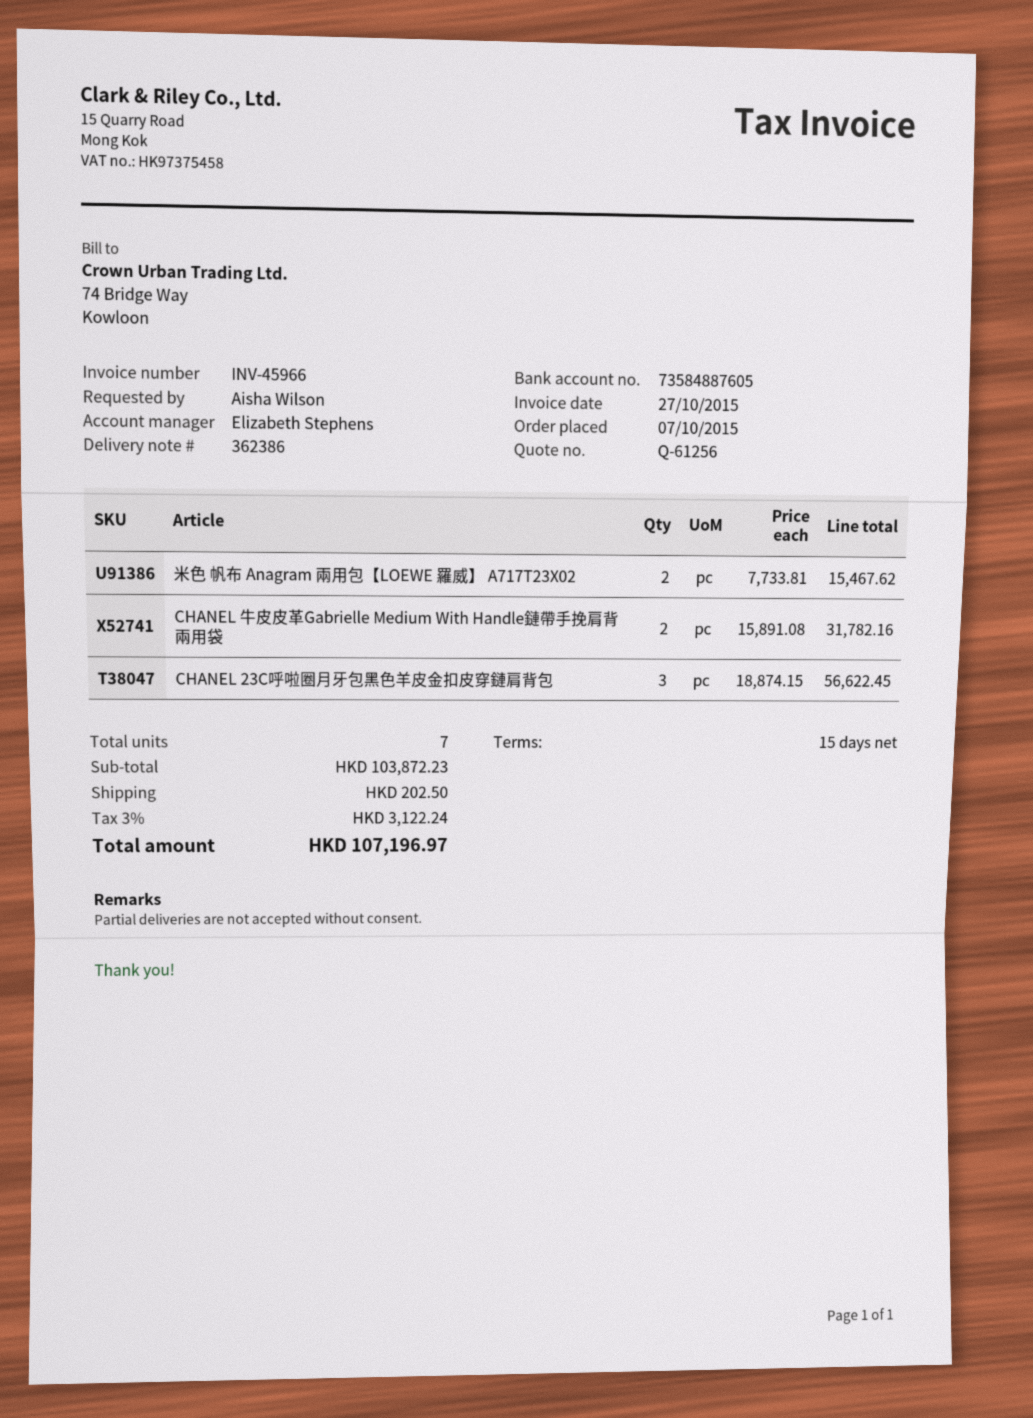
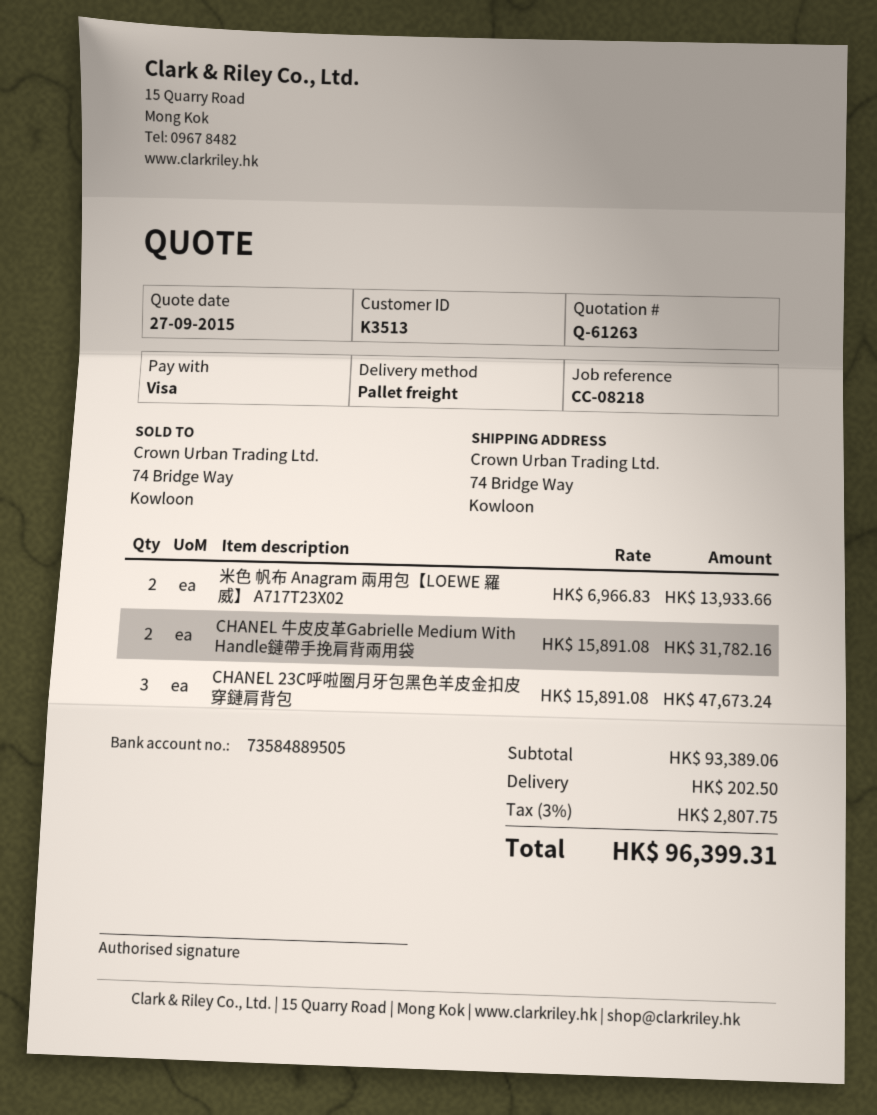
quote number: Q-61256 -> Q-61263
bank account: 73584887605 -> 73584889505
米色 帆布 Anagram 兩用包【LOEWE 羅威】 A717T23X02: 2 x 7733.81 = 15467.62 -> 2 x 6966.83 = 13933.66
CHANEL 23C呼啦圈月牙包黑色羊皮金扣皮穿鏈肩背包: 3 x 18874.15 = 56622.45 -> 3 x 15891.08 = 47673.24
subtotal: 103872.23 -> 93389.06
tax: 3% = 3122.24 -> 3% = 2807.75
total: 107196.97 -> 96399.31

